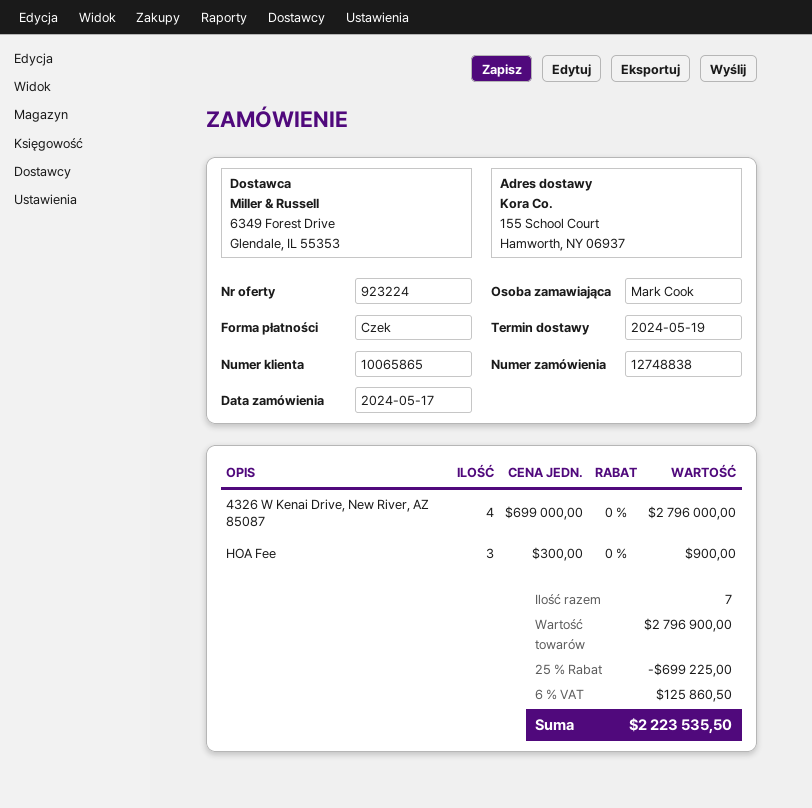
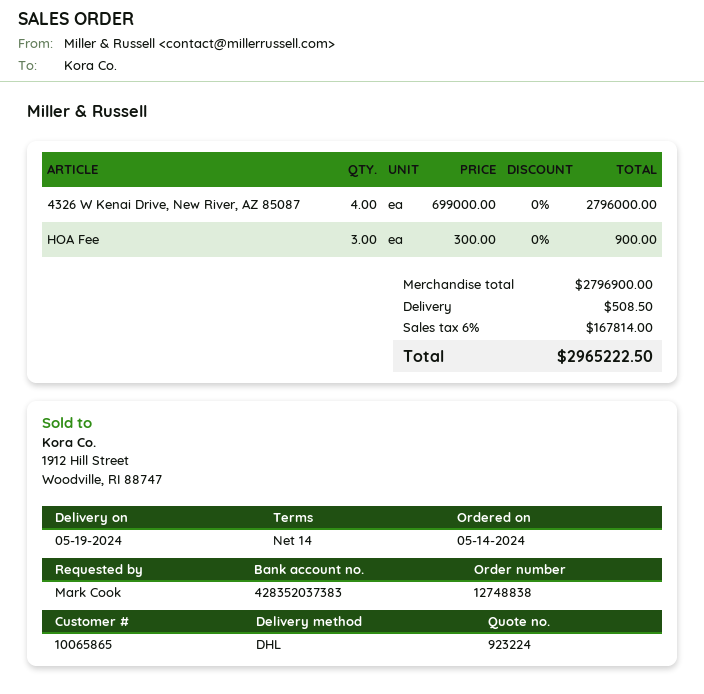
order date: 2024-05-17 -> 2024-05-14
discount: 25% = 699225.00 -> none
shipping: none -> 508.50
tax: 6% = 125860.50 -> 6% = 167814.00
total: 2223535.50 -> 2965222.50

